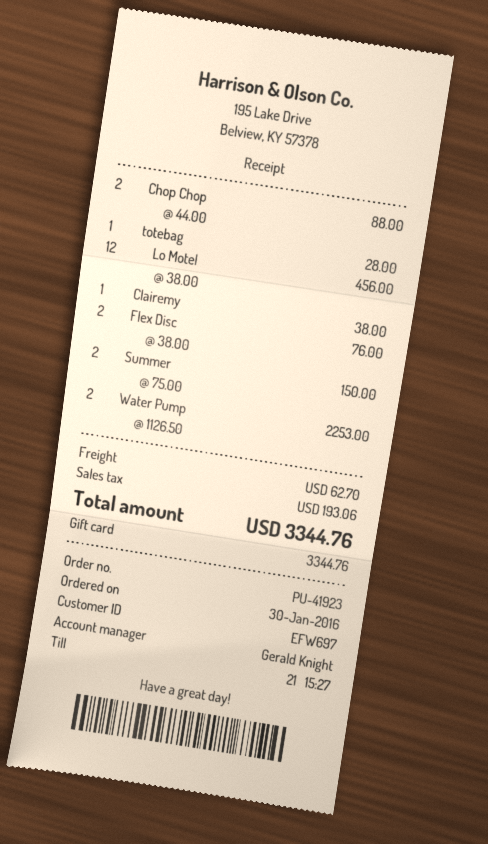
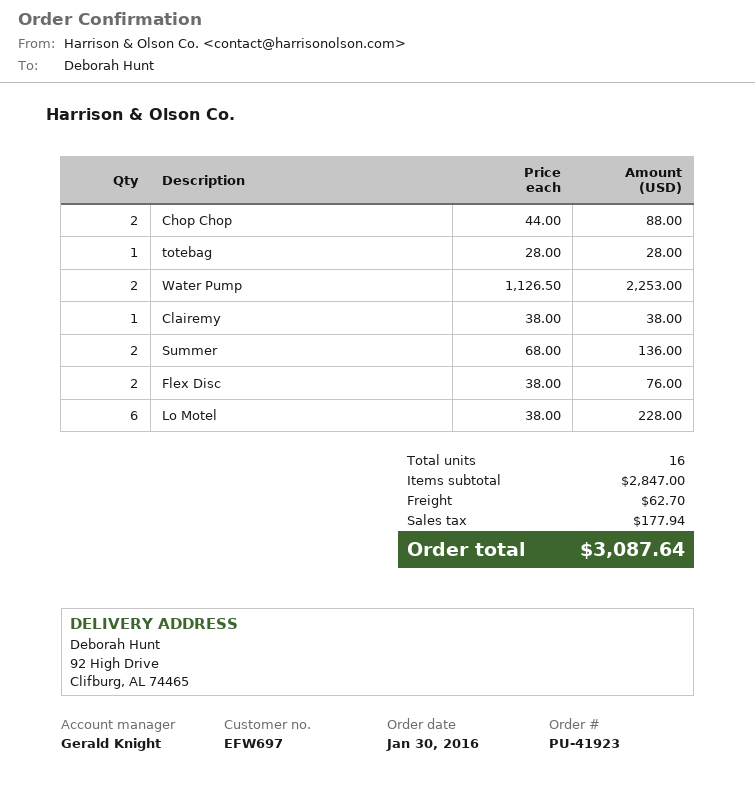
Lo Motel: 12 x 38.00 = 456.00 -> 6 x 38.00 = 228.00
Summer: 2 x 75.00 = 150.00 -> 2 x 68.00 = 136.00
tax: 193.06 -> 177.94
total: 3344.76 -> 3087.64

